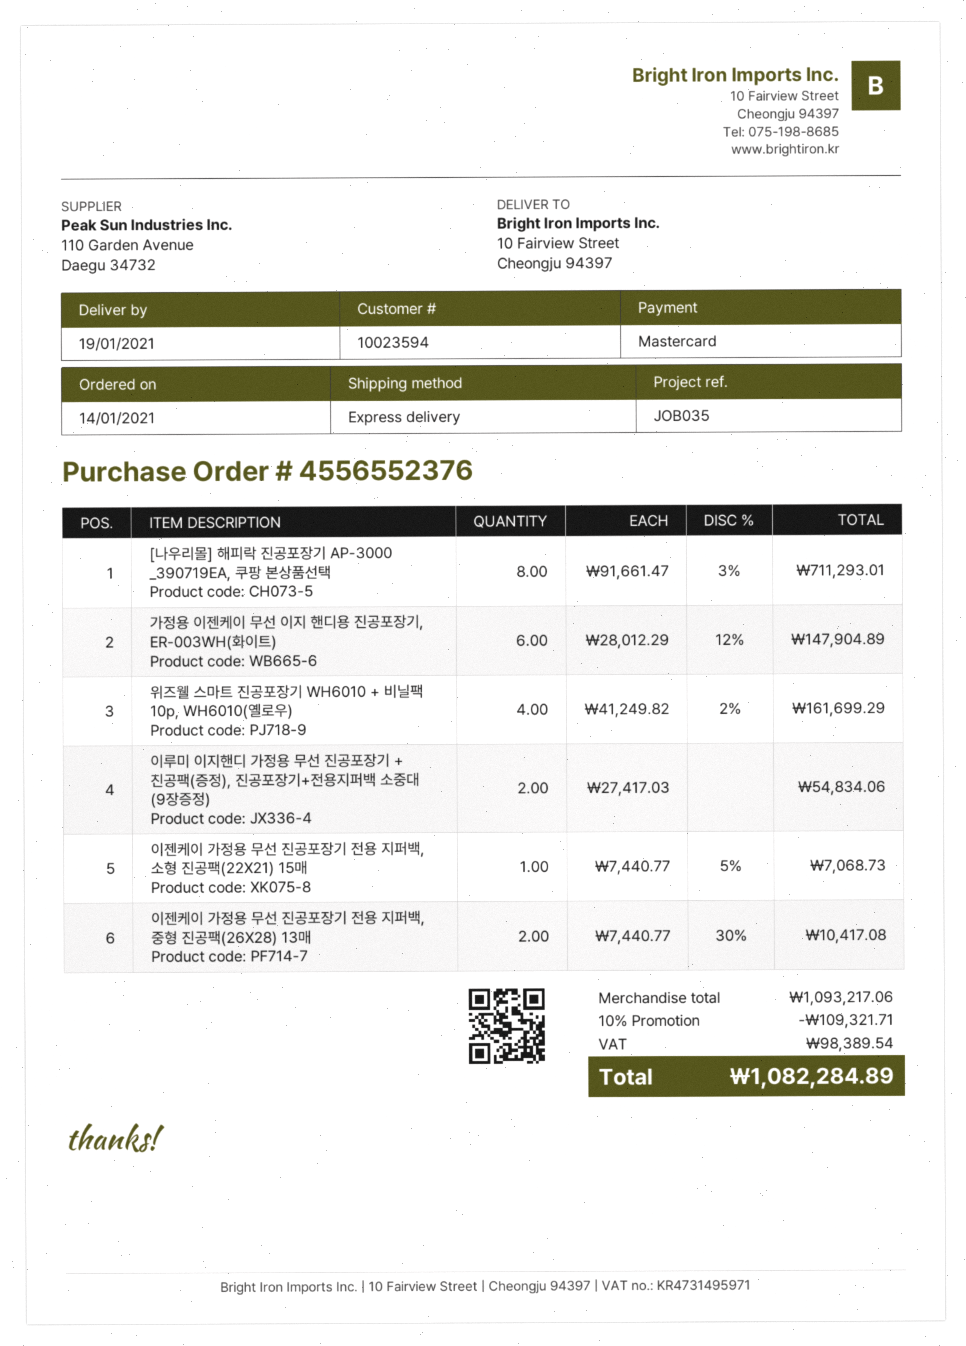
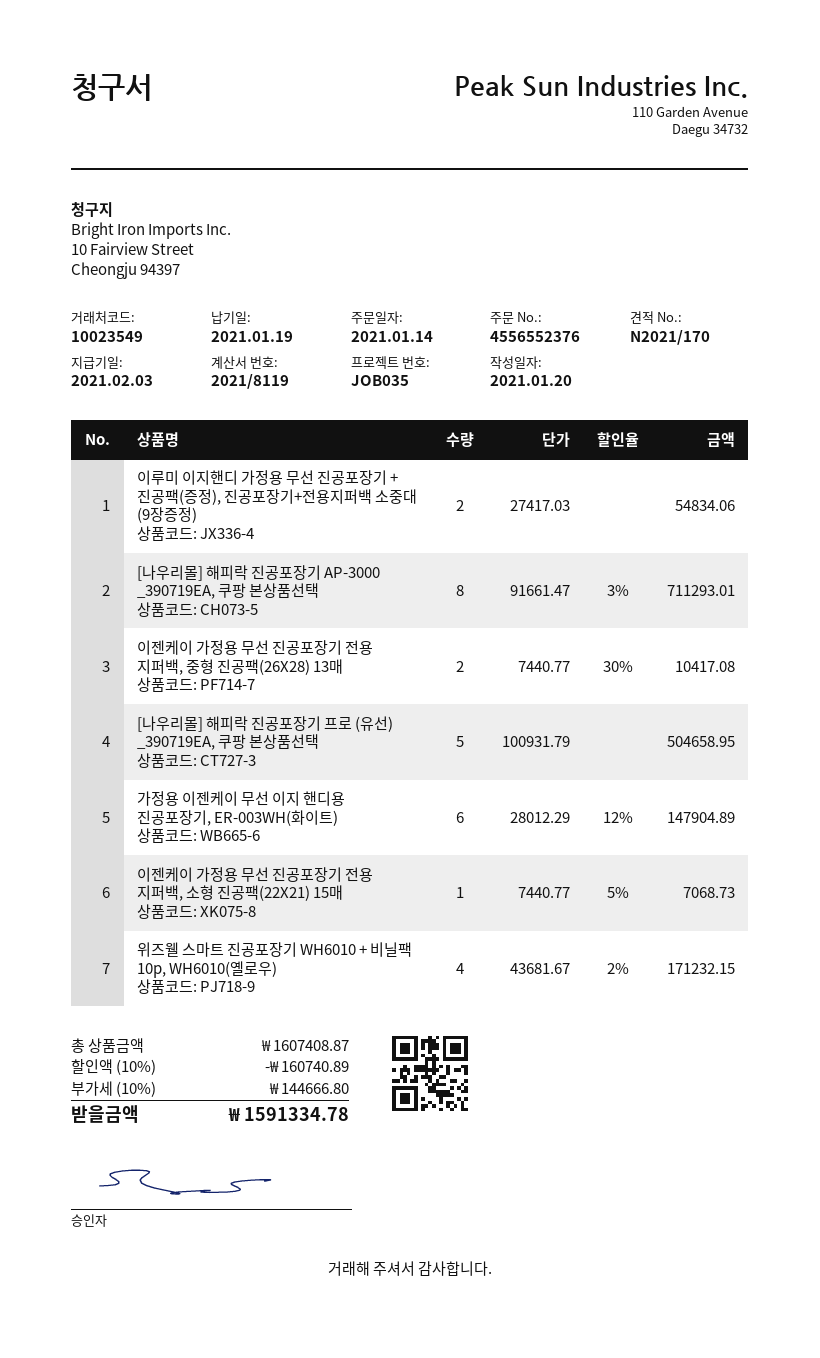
customer number: 10023594 -> 10023549
위즈웰 스마트 진공포장기 WH6010 + 비닐팩 10p, WH6010(옐로우): 4 x 41249.82 - 2% = 161699.29 -> 4 x 43681.67 - 2% = 171232.15
[나우리몰] 해피락 진공포장기 프로 (유선) _390719EA, 쿠팡 본상품선택: none -> 5 x 100931.79 = 504658.95
subtotal: 1093217.06 -> 1607408.87
discount: 10% = 109321.71 -> 10% = 160740.89
tax: 98389.54 -> 144666.80
total: 1082284.89 -> 1591334.78

